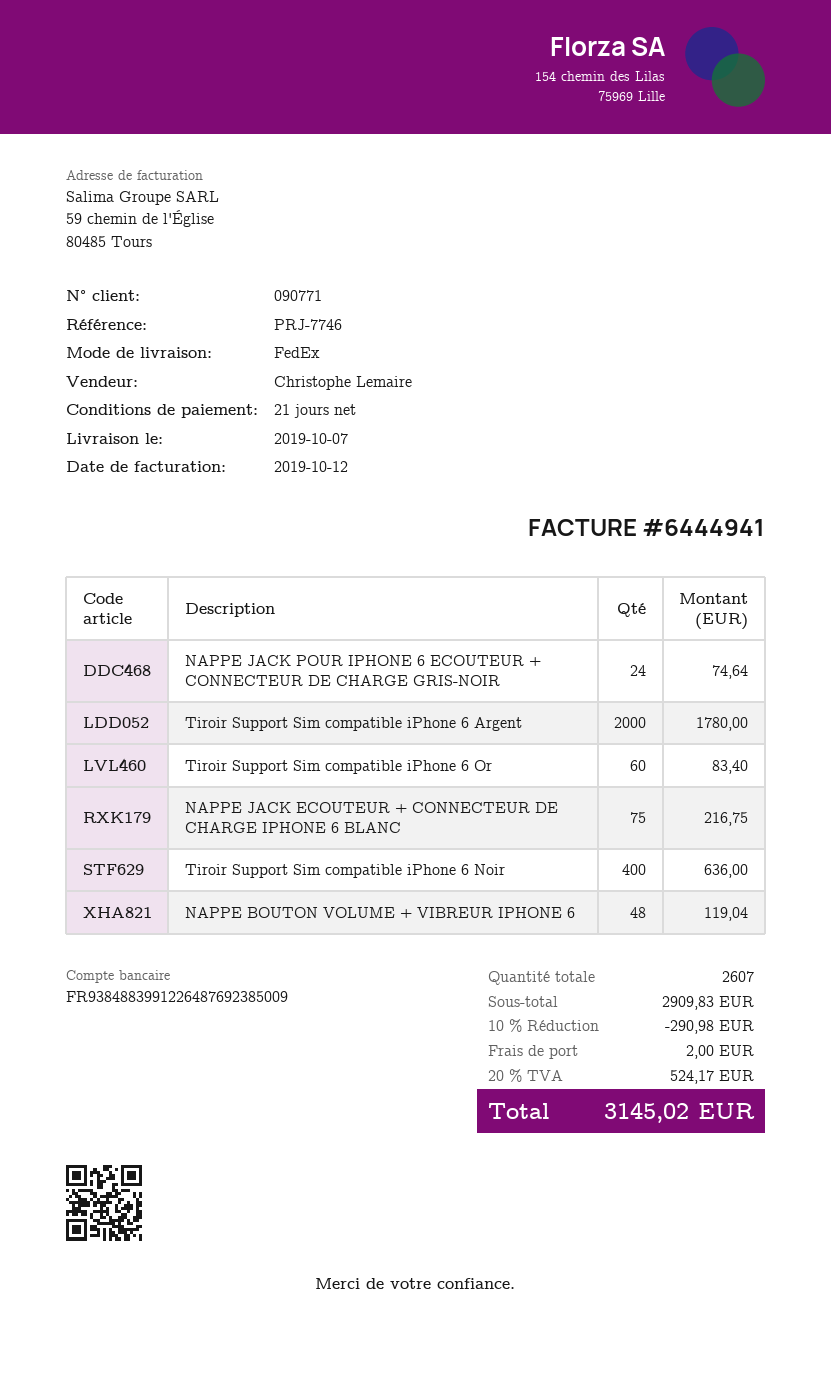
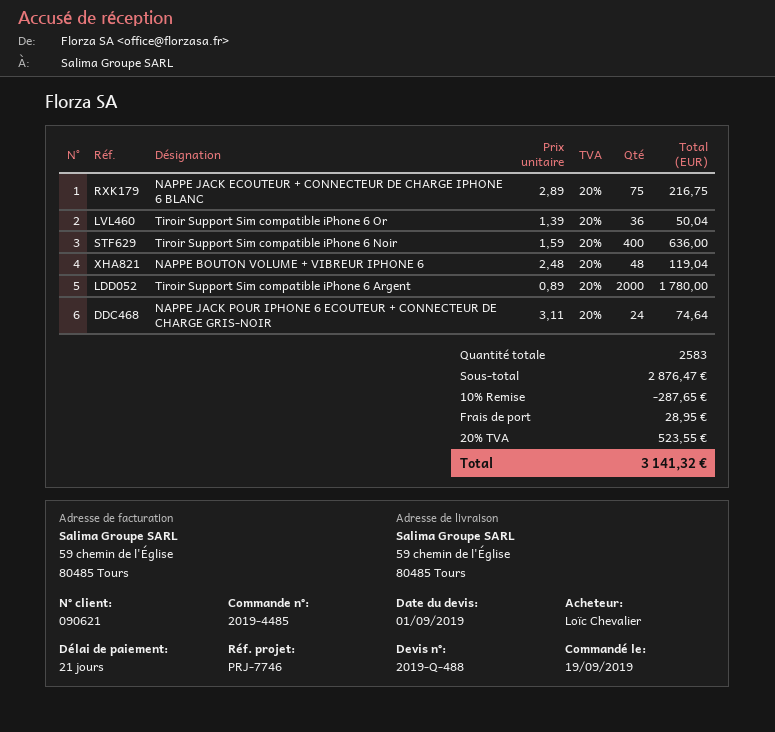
customer number: 090771 -> 090621
Tiroir Support Sim compatible iPhone 6 Or: 60 for 83.40 -> 36 for 50.04
total quantity: 2607 -> 2583
subtotal: 2909.83 -> 2876.47
discount: 10% = 290.98 -> 10% = 287.65
shipping: 2.00 -> 28.95
tax: 20% = 524.17 -> 20% = 523.55
total: 3145.02 -> 3141.32

